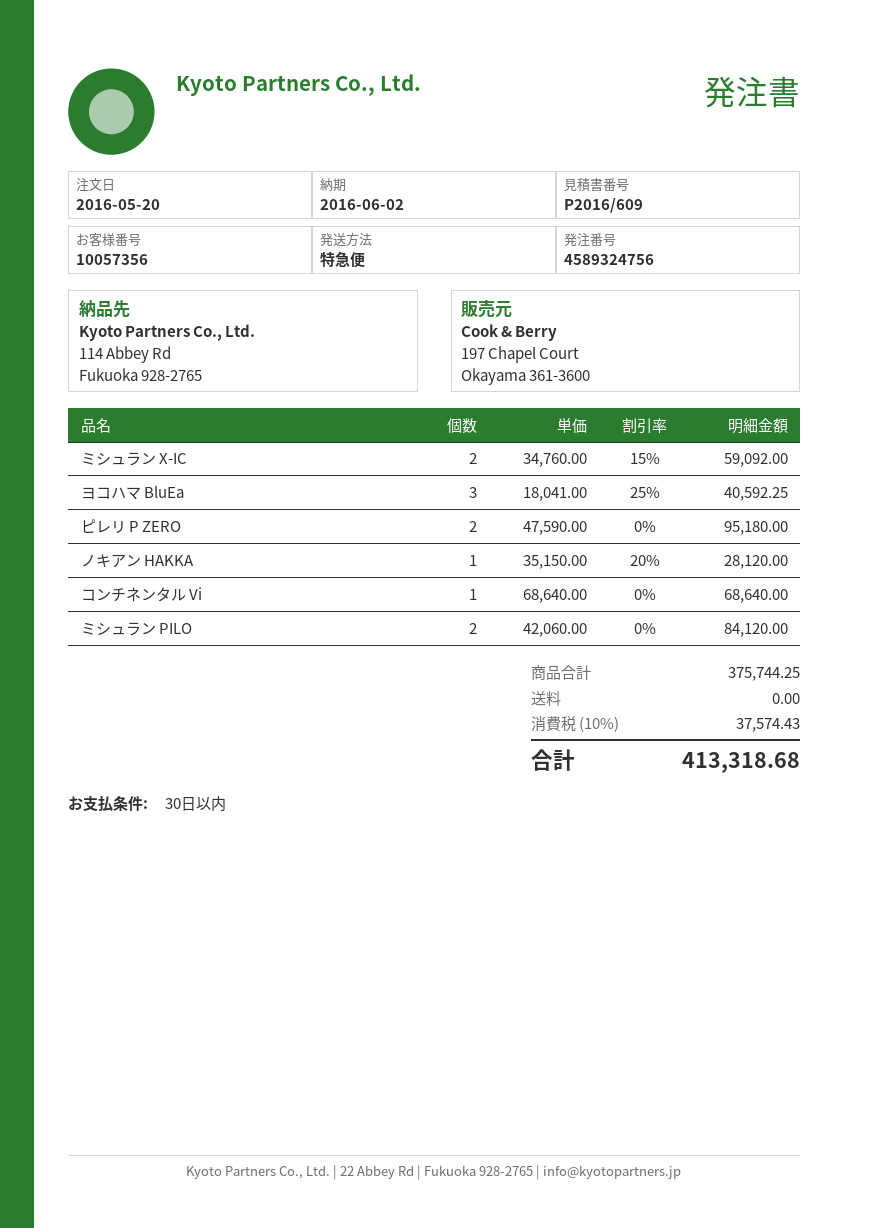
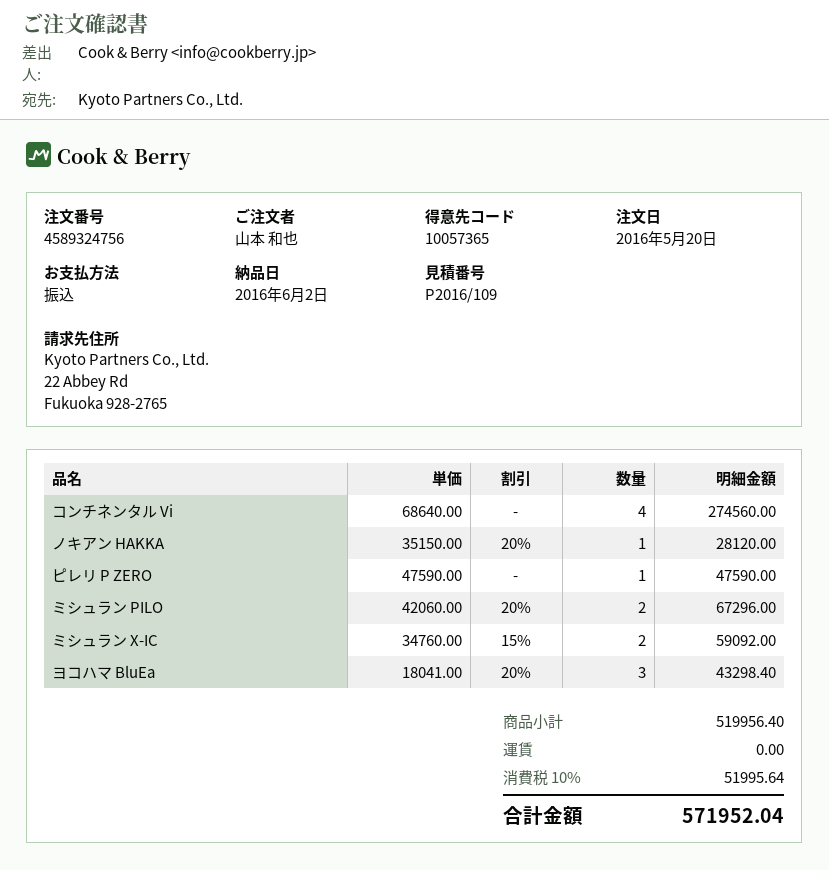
quote number: P2016/609 -> P2016/109
customer number: 10057356 -> 10057365
ヨコハマ BluEa: 3 x 18041.00 - 25% = 40592.25 -> 3 x 18041.00 - 20% = 43298.40
ピレリ P ZERO: 2 x 47590.00 = 95180.00 -> 1 x 47590.00 = 47590.00
コンチネンタル Vi: 1 x 68640.00 = 68640.00 -> 4 x 68640.00 = 274560.00
ミシュラン PILO: 2 x 42060.00 = 84120.00 -> 2 x 42060.00 - 20% = 67296.00
subtotal: 375744.25 -> 519956.40
tax: 10% = 37574.43 -> 10% = 51995.64
total: 413318.68 -> 571952.04

